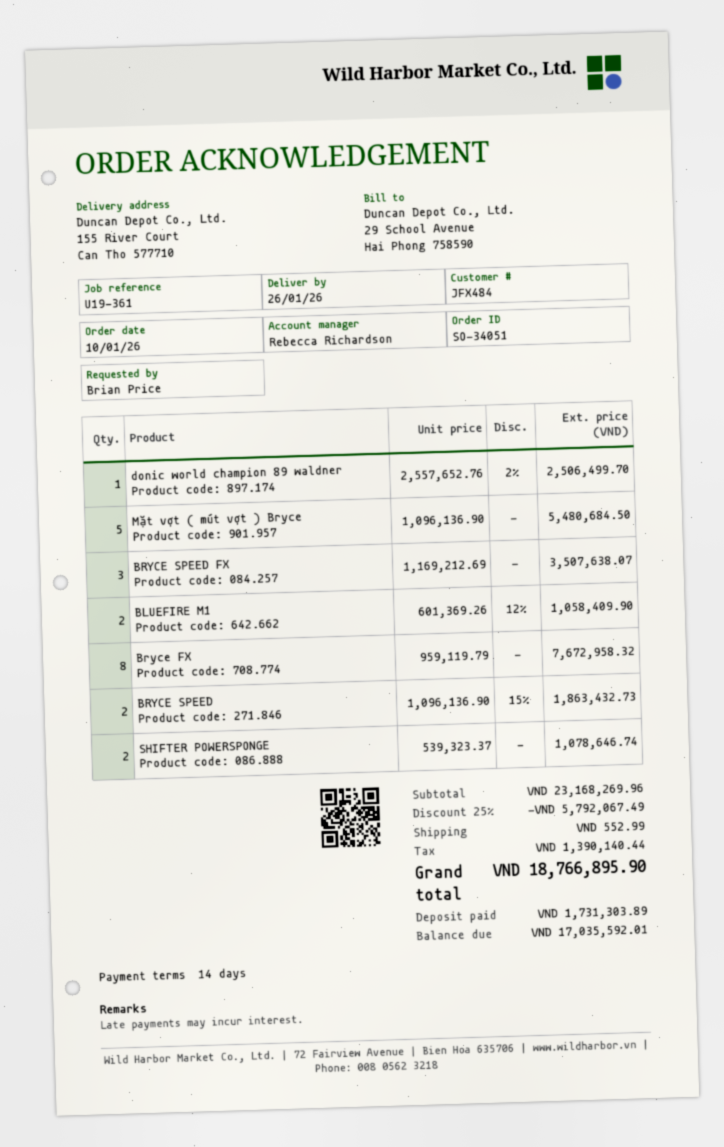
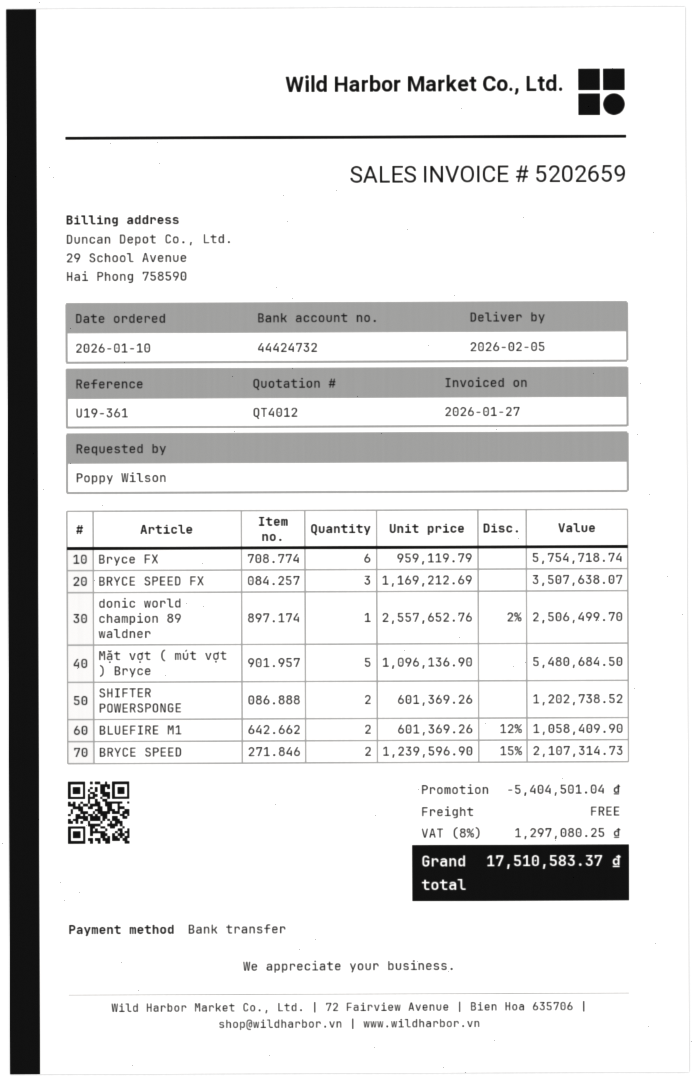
delivery date: 2026-01-26 -> 2026-02-05
ordered by: Brian Price -> Poppy Wilson
Bryce FX: 8 x 959119.79 = 7672958.32 -> 6 x 959119.79 = 5754718.74
BRYCE SPEED: 2 x 1096136.90 - 15% = 1863432.73 -> 2 x 1239596.90 - 15% = 2107314.73
SHIFTER POWERSPONGE: 2 x 539323.37 = 1078646.74 -> 2 x 601369.26 = 1202738.52
discount: 5792067.49 -> 5404501.04
shipping: 552.99 -> 0.00
tax: 1390140.44 -> 1297080.25
total: 18766895.90 -> 17510583.37

